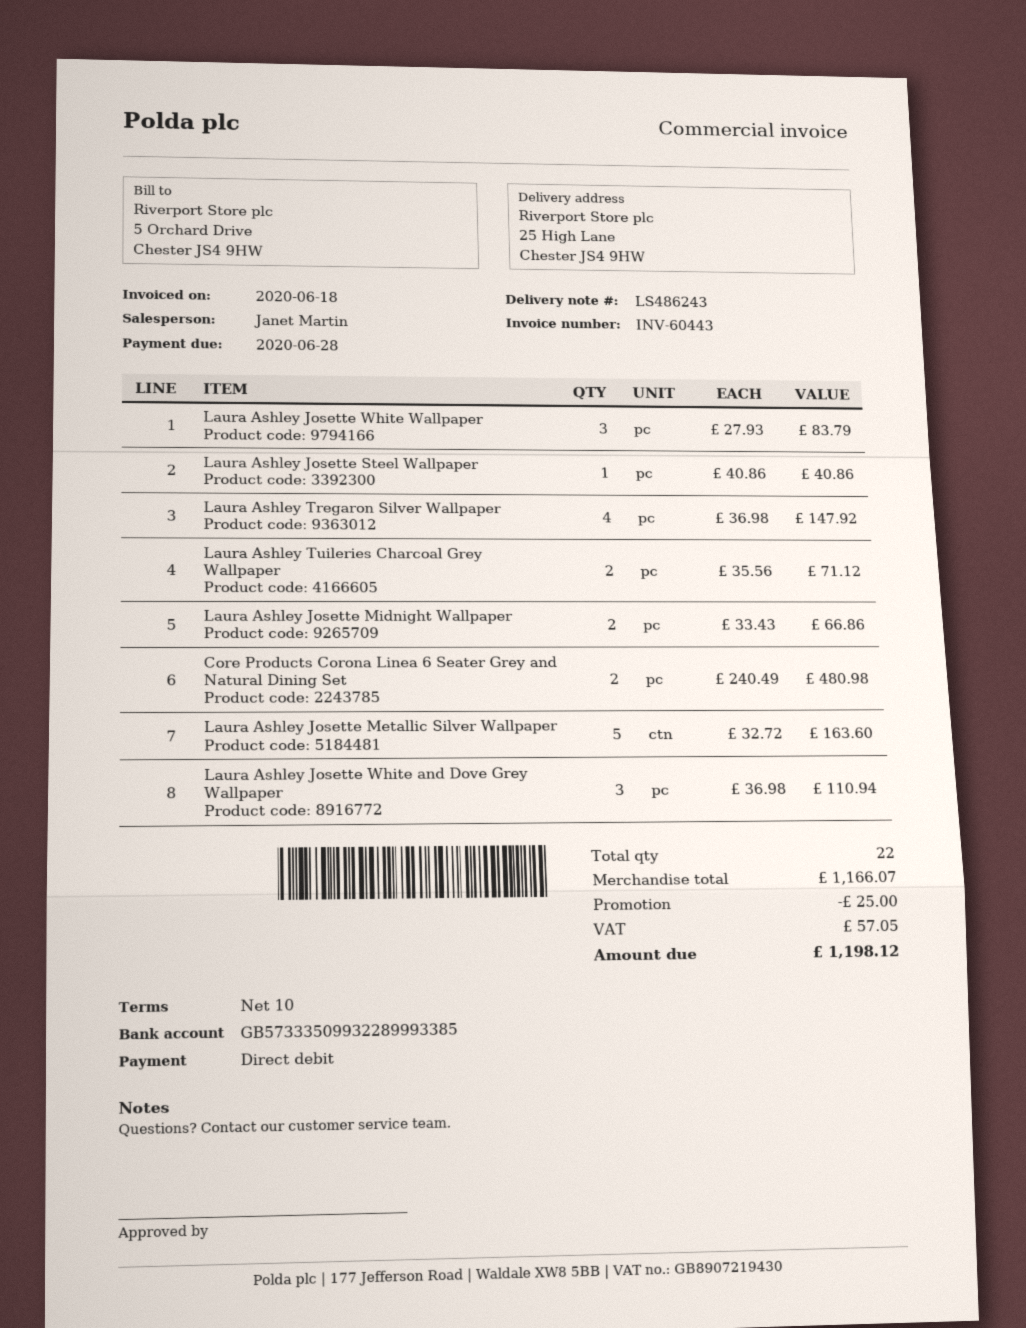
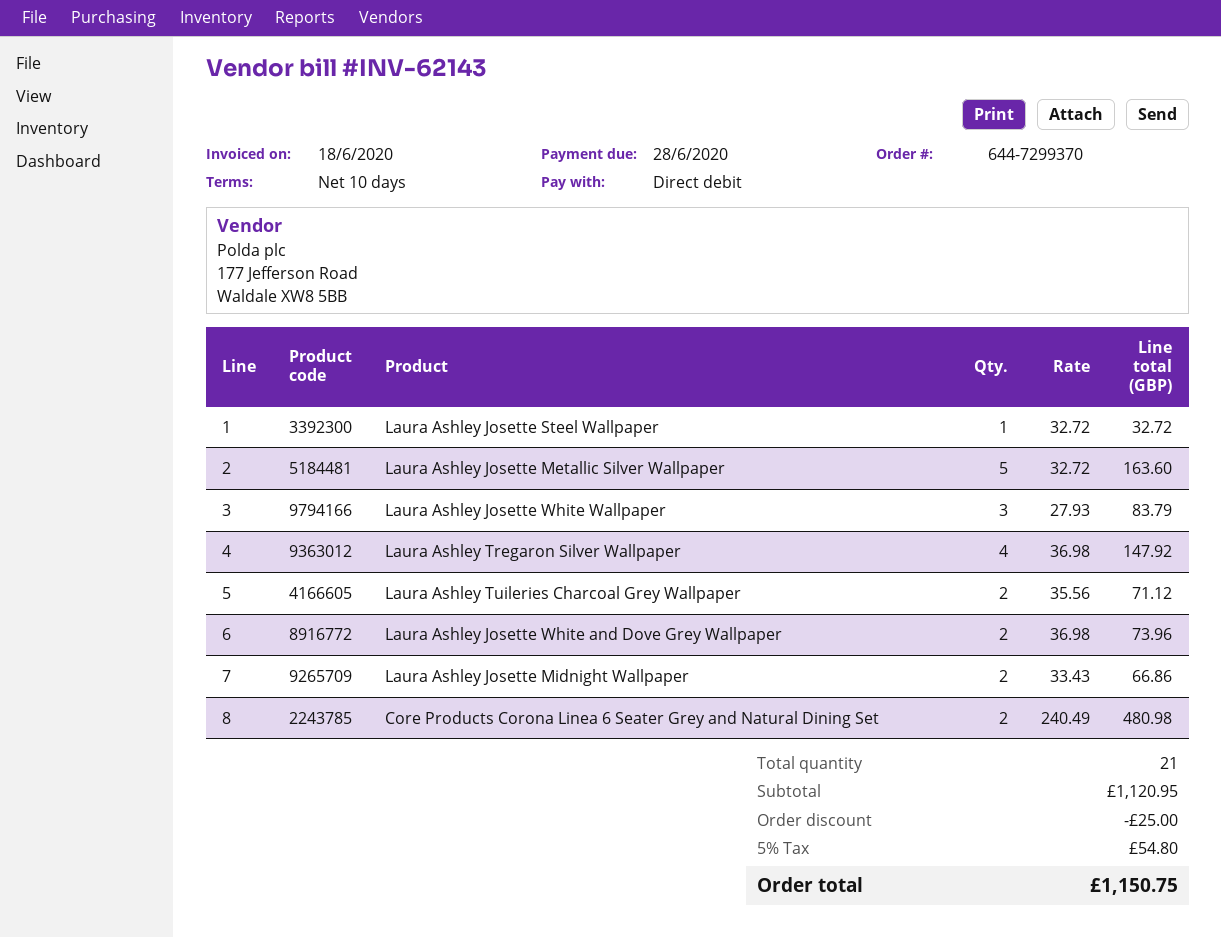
invoice number: INV-60443 -> INV-62143
Laura Ashley Josette Steel Wallpaper: 1 x 40.86 = 40.86 -> 1 x 32.72 = 32.72
Laura Ashley Josette White and Dove Grey Wallpaper: 3 x 36.98 = 110.94 -> 2 x 36.98 = 73.96
total quantity: 22 -> 21
subtotal: 1166.07 -> 1120.95
tax: 57.05 -> 54.80
total: 1198.12 -> 1150.75

